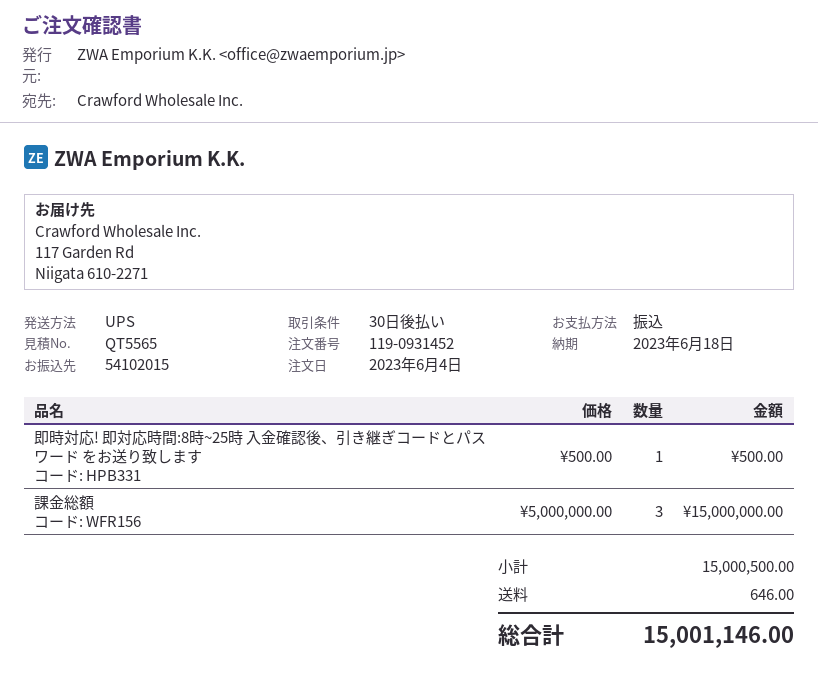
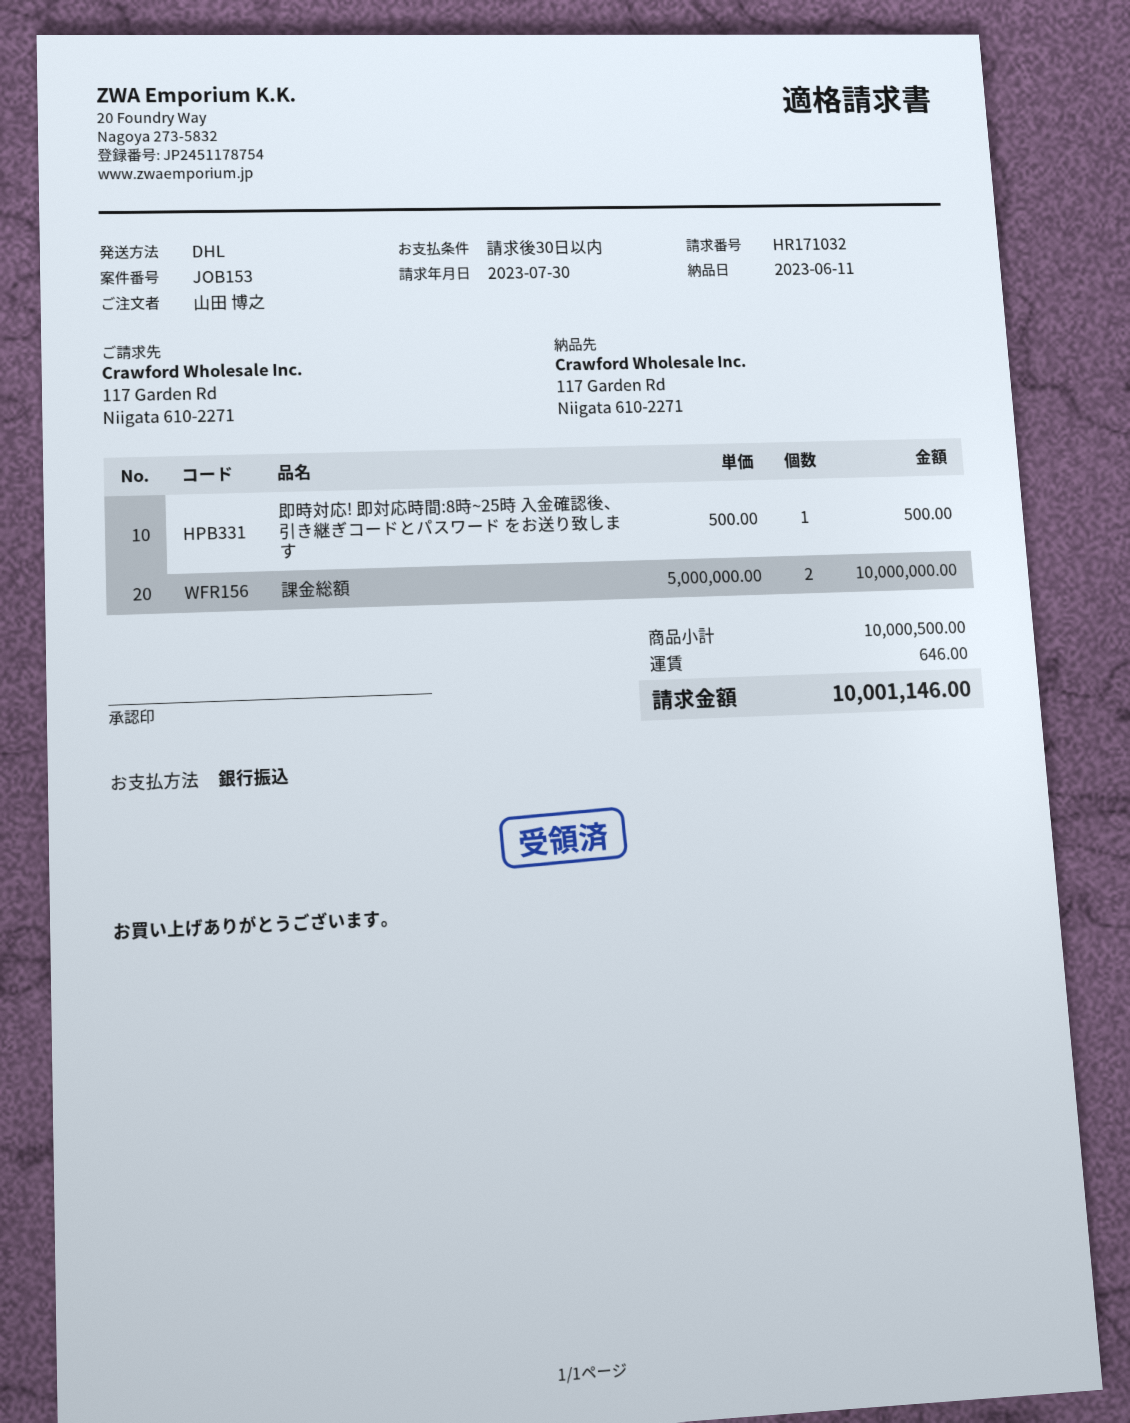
delivery date: 2023-06-18 -> 2023-06-11
shipping method: UPS -> DHL
課金総額: 3 x 5000000.00 = 15000000.00 -> 2 x 5000000.00 = 10000000.00
subtotal: 15000500.00 -> 10000500.00
total: 15001146.00 -> 10001146.00

